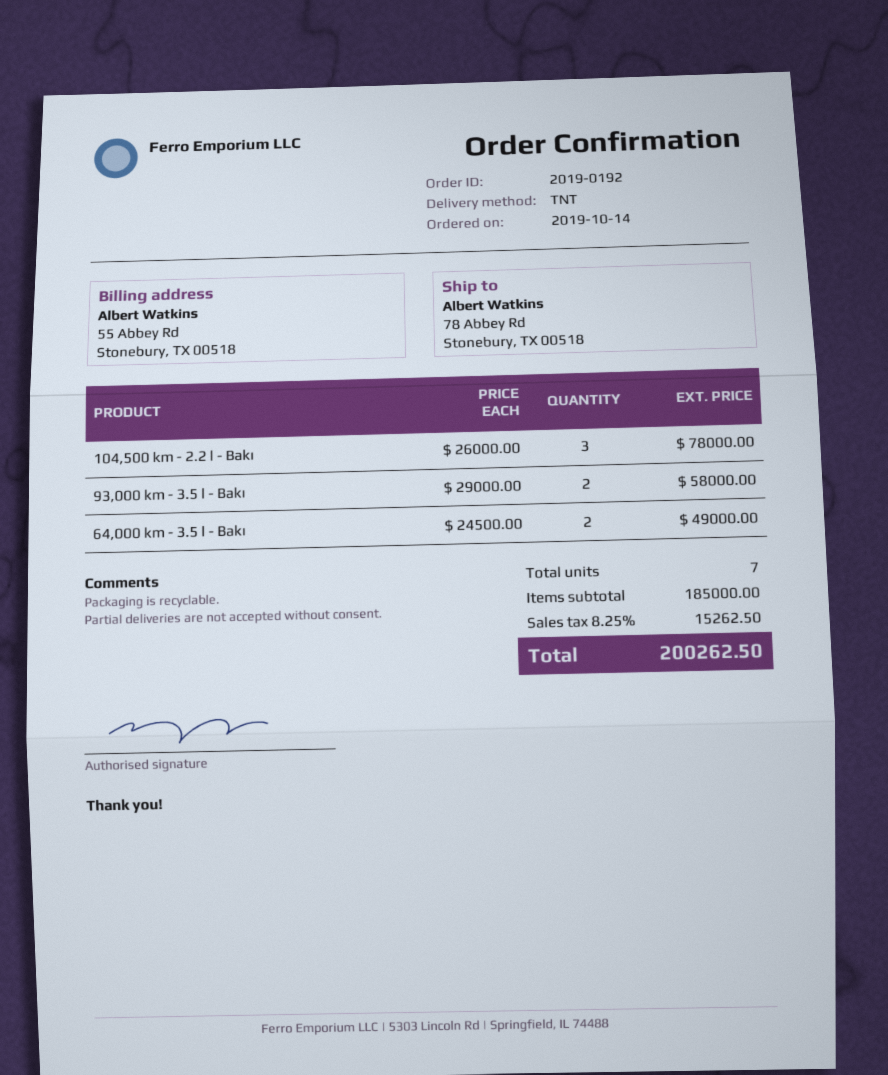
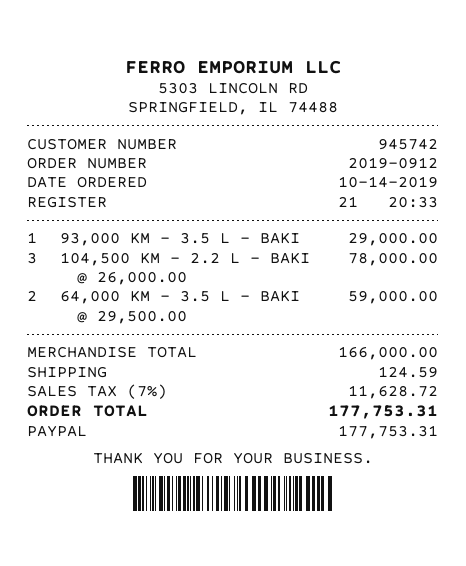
order number: 2019-0192 -> 2019-0912
93,000 km - 3.5 l - Bakı: 2 x 29000.00 = 58000.00 -> 1 x 29000.00 = 29000.00
64,000 km - 3.5 l - Bakı: 2 x 24500.00 = 49000.00 -> 2 x 29500.00 = 59000.00
subtotal: 185000.00 -> 166000.00
shipping: none -> 124.59
tax: 8.25% = 15262.50 -> 7% = 11628.72
total: 200262.50 -> 177753.31

